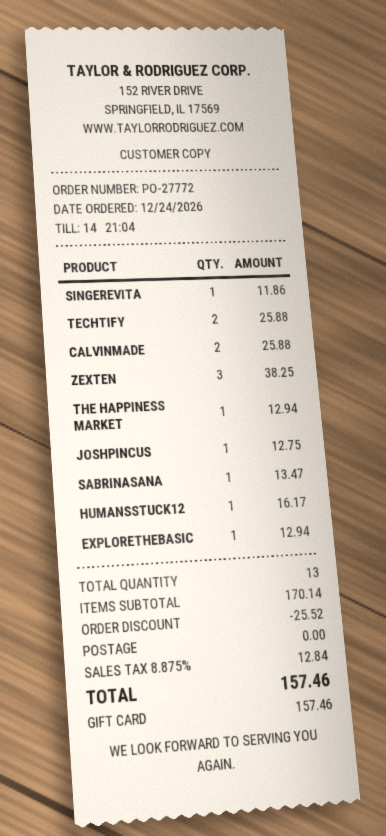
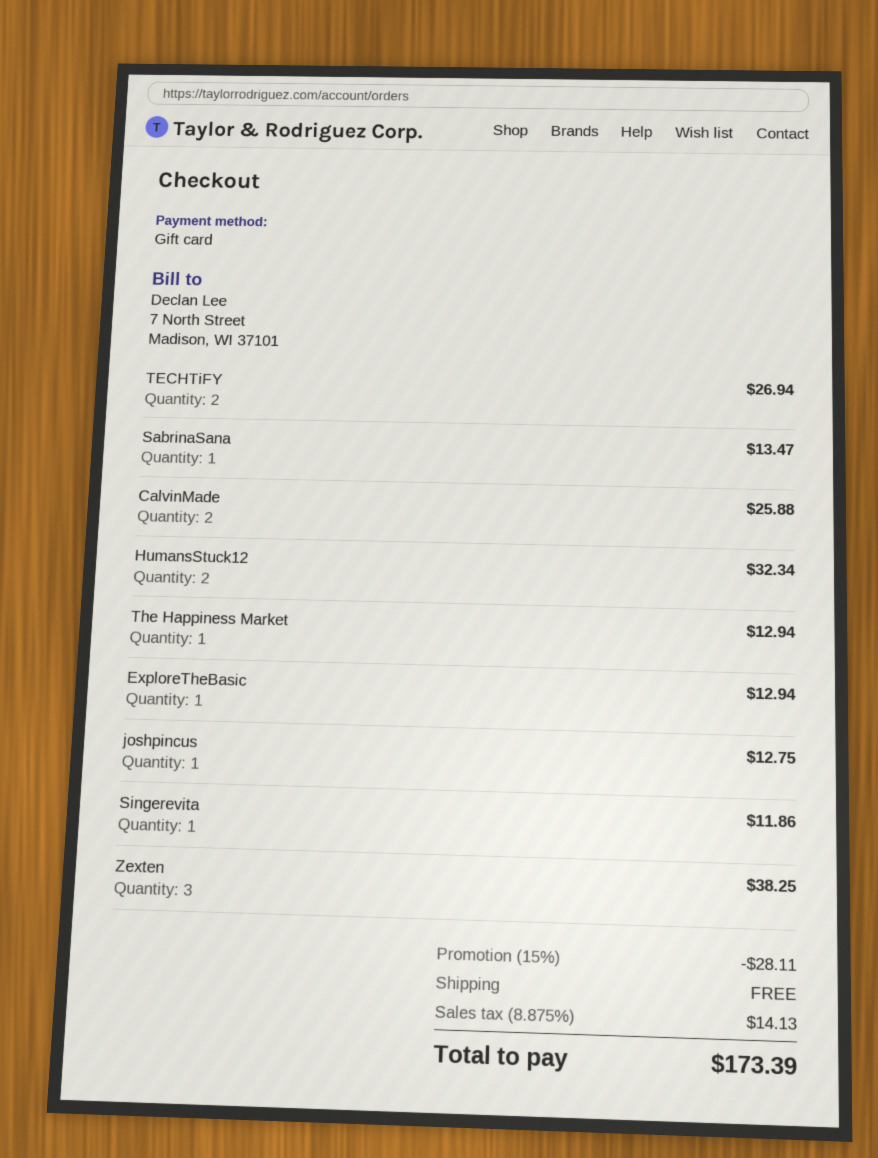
TECHTIFY: 2 for 25.88 -> 2 for 26.94
HUMANSSTUCK12: 1 for 16.17 -> 2 for 32.34
discount: 25.52 -> 28.11
tax: 8.875% = 12.84 -> 8.875% = 14.13
total: 157.46 -> 173.39

